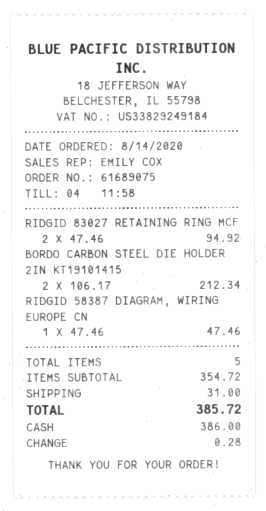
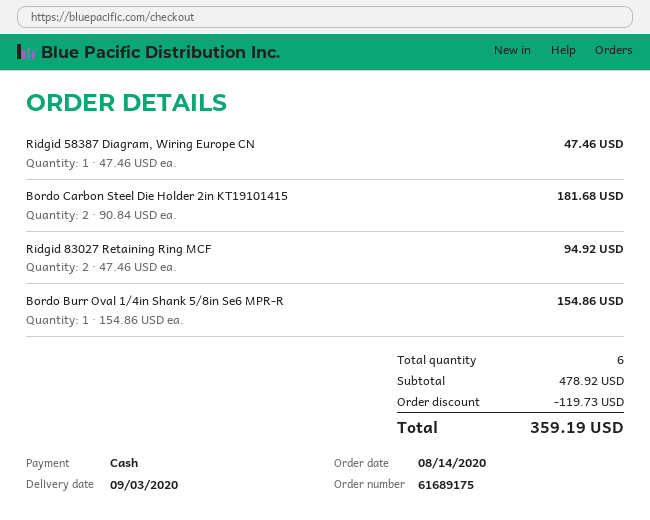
order number: 61689075 -> 61689175
BORDO CARBON STEEL DIE HOLDER 2IN KT19101415: 2 x 106.17 = 212.34 -> 2 x 90.84 = 181.68
Bordo Burr Oval 1/4in Shank 5/8in Se6 MPR-R: none -> 1 x 154.86 = 154.86
total quantity: 5 -> 6
subtotal: 354.72 -> 478.92
discount: none -> 119.73
shipping: 31.00 -> none
total: 385.72 -> 359.19

